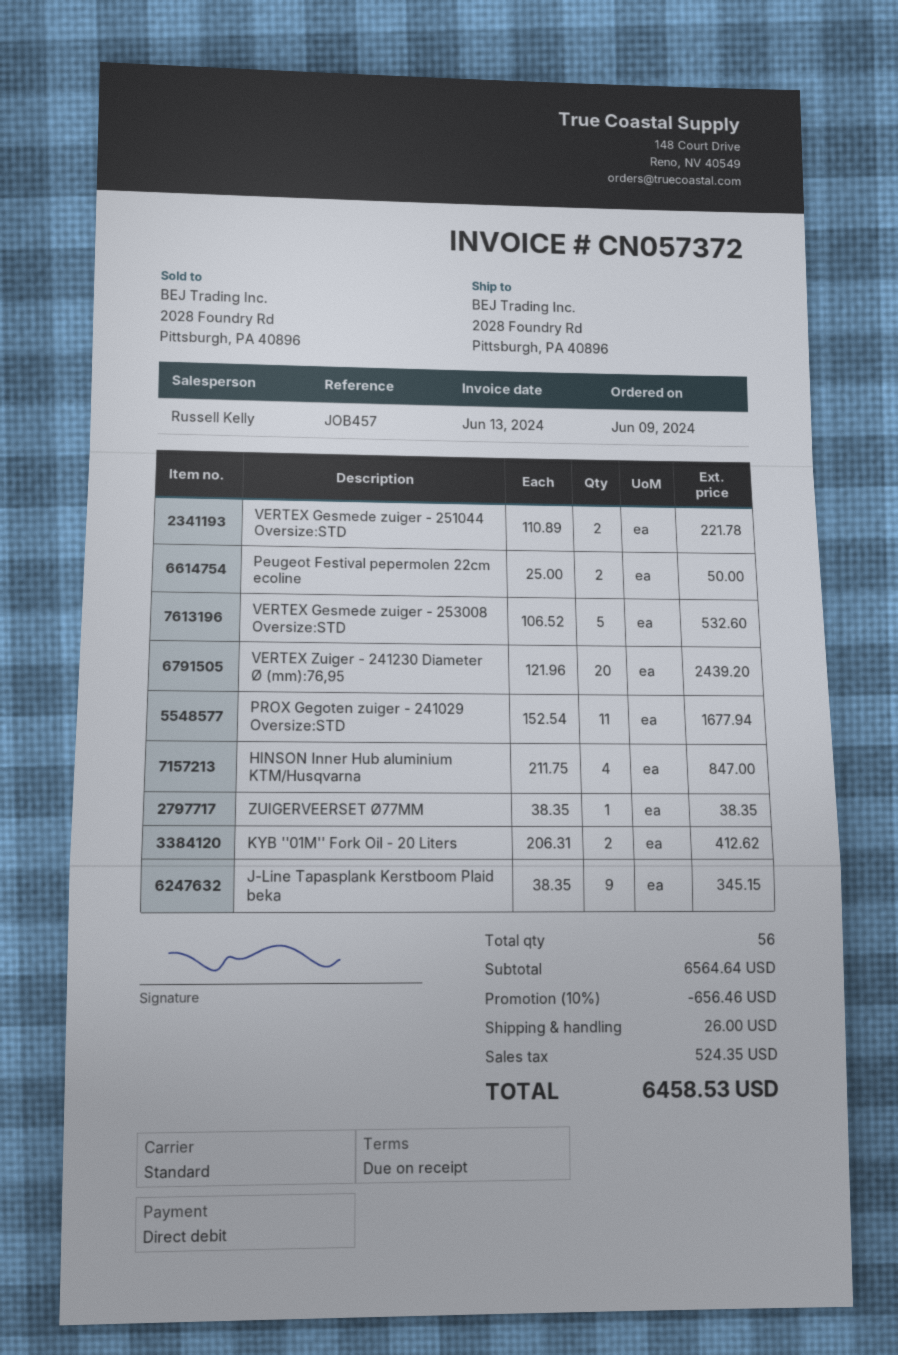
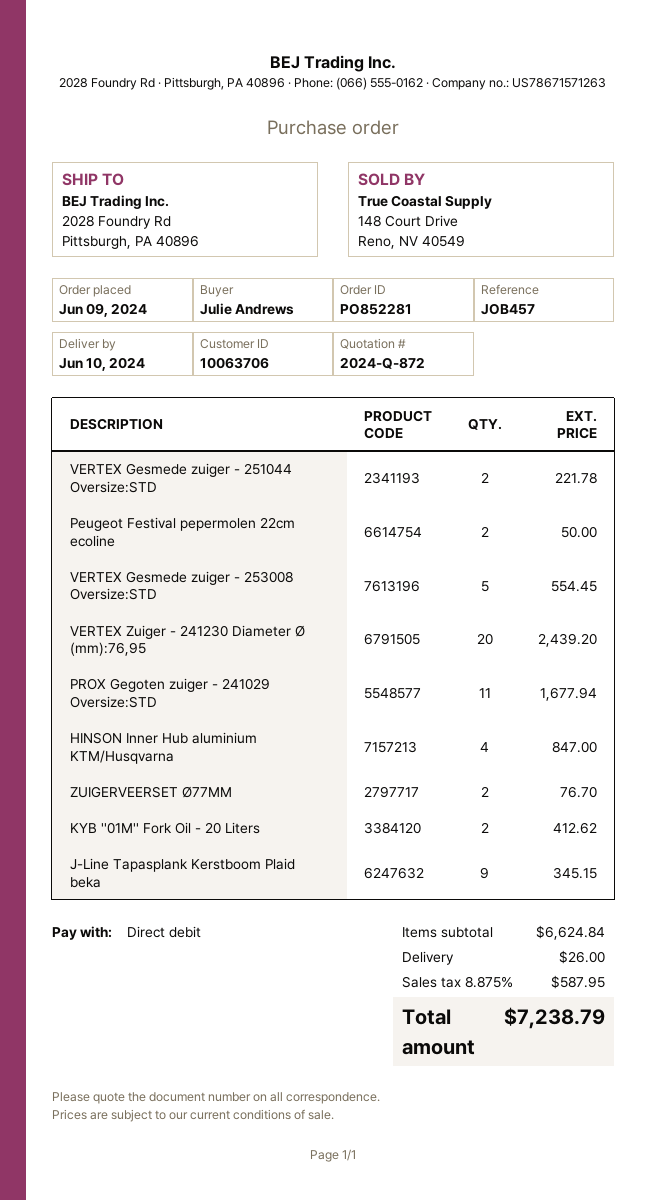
VERTEX Gesmede zuiger - 253008 Oversize:STD: 5 for 532.60 -> 5 for 554.45
ZUIGERVEERSET Ø77MM: 1 for 38.35 -> 2 for 76.70
subtotal: 6564.64 -> 6624.84
discount: 10% = 656.46 -> none
tax: 524.35 -> 587.95
total: 6458.53 -> 7238.79

